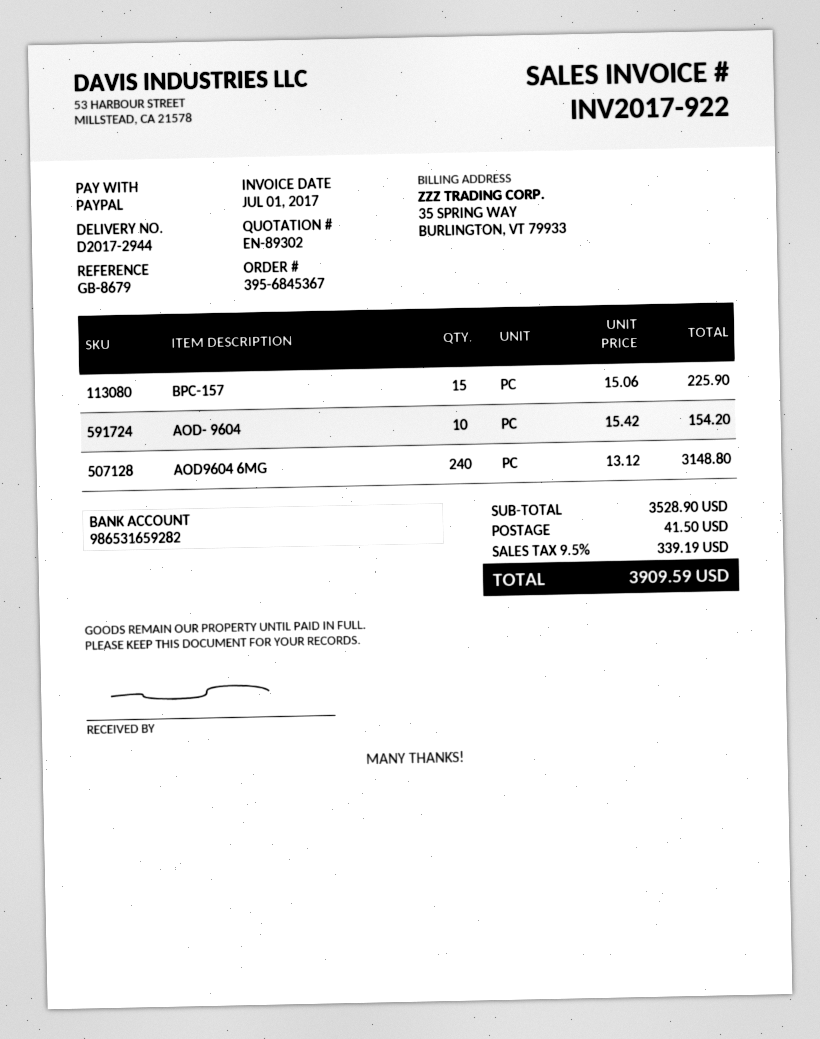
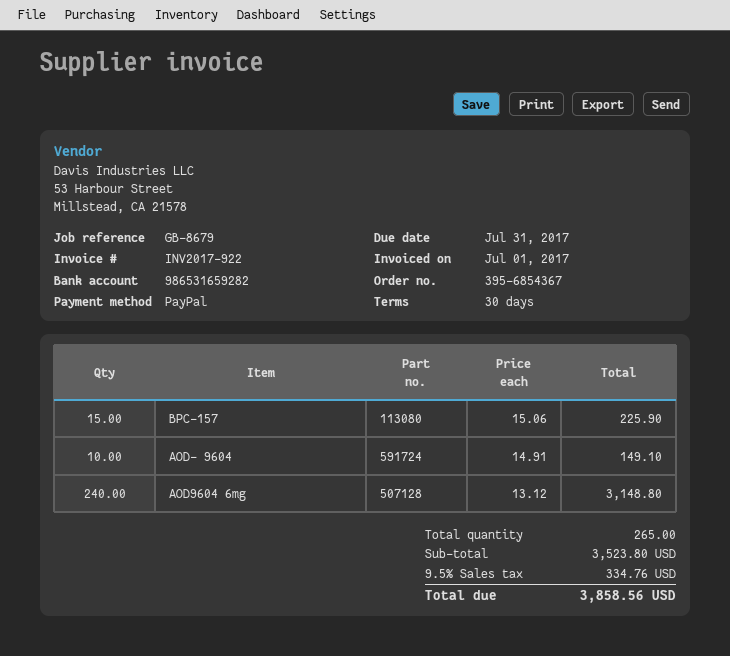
order number: 395-6845367 -> 395-6854367
AOD- 9604: 10 x 15.42 = 154.20 -> 10 x 14.91 = 149.10
subtotal: 3528.90 -> 3523.80
shipping: 41.50 -> none
tax: 9.5% = 339.19 -> 9.5% = 334.76
total: 3909.59 -> 3858.56

